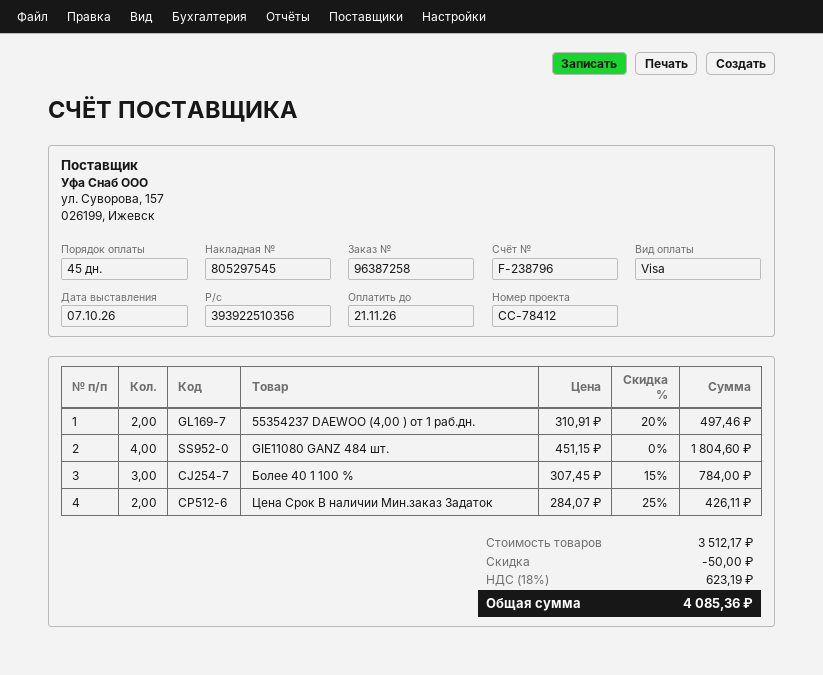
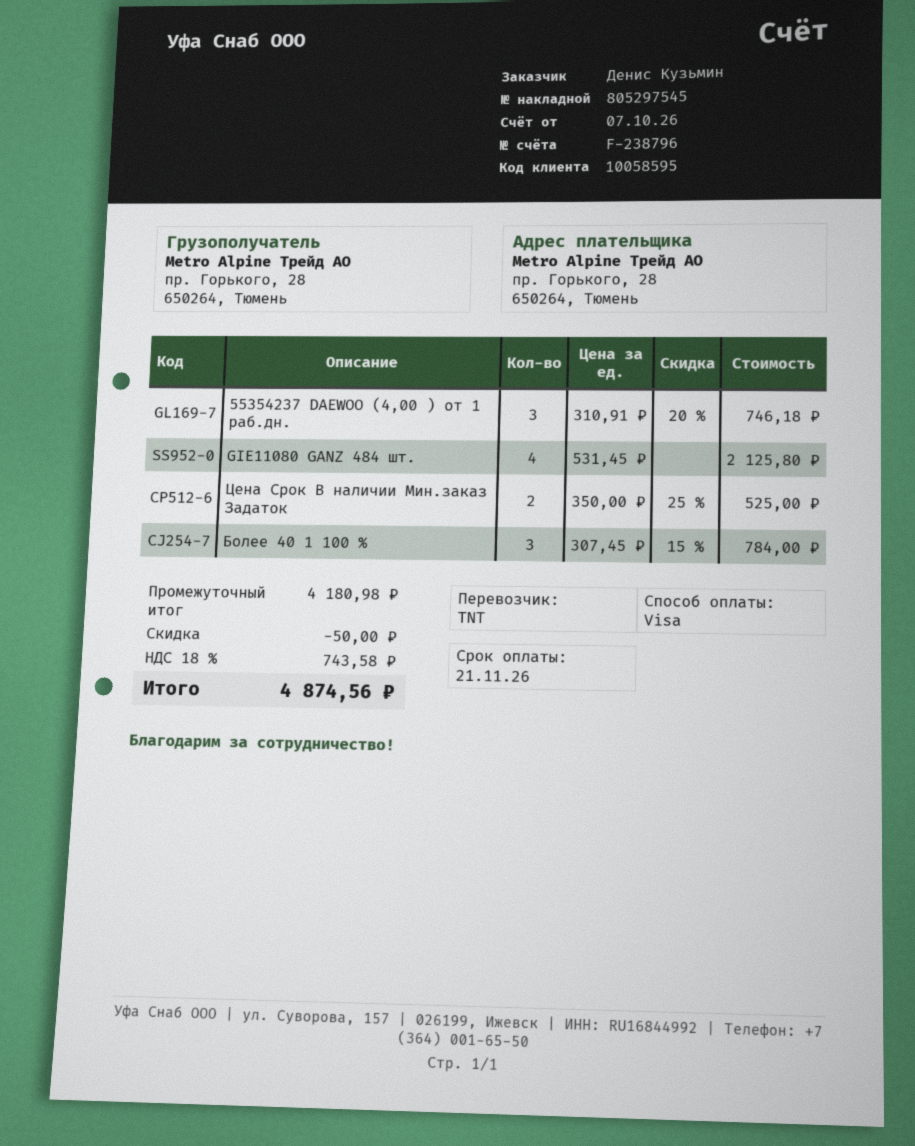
55354237 DAEWOO (4,00 ) от 1 раб.дн.: 2 x 310.91 - 20% = 497.46 -> 3 x 310.91 - 20% = 746.18
GIE11080 GANZ 484 шт.: 4 x 451.15 = 1804.60 -> 4 x 531.45 = 2125.80
Цена Срок В наличии Мин.заказ Задаток: 2 x 284.07 - 25% = 426.11 -> 2 x 350.00 - 25% = 525.00
subtotal: 3512.17 -> 4180.98
tax: 18% = 623.19 -> 18% = 743.58
total: 4085.36 -> 4874.56

